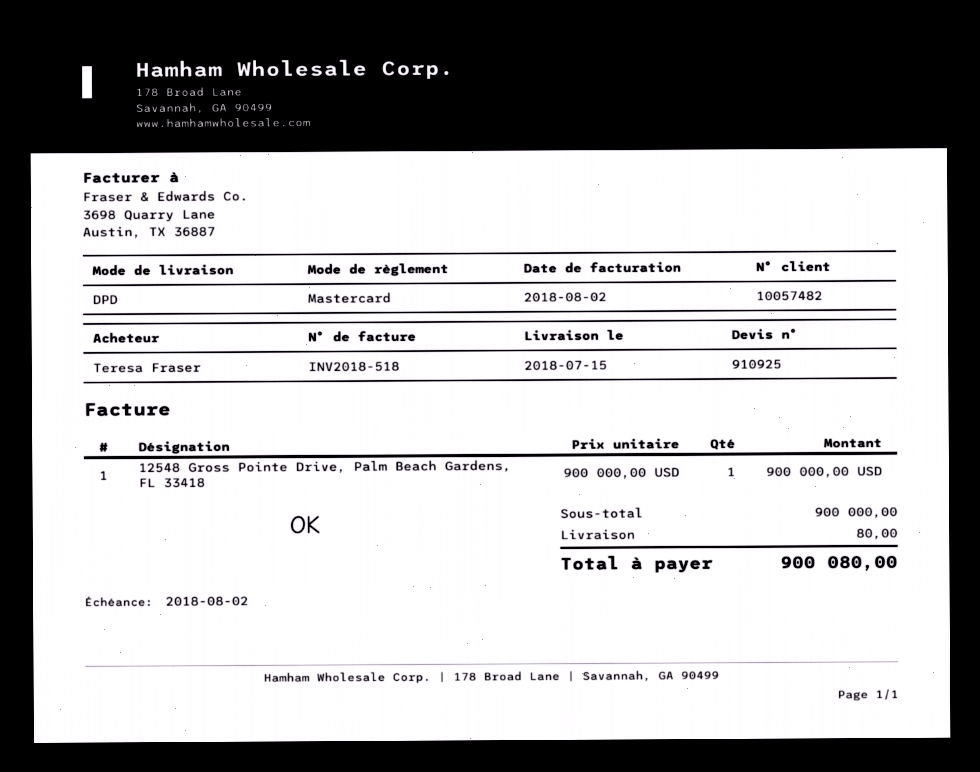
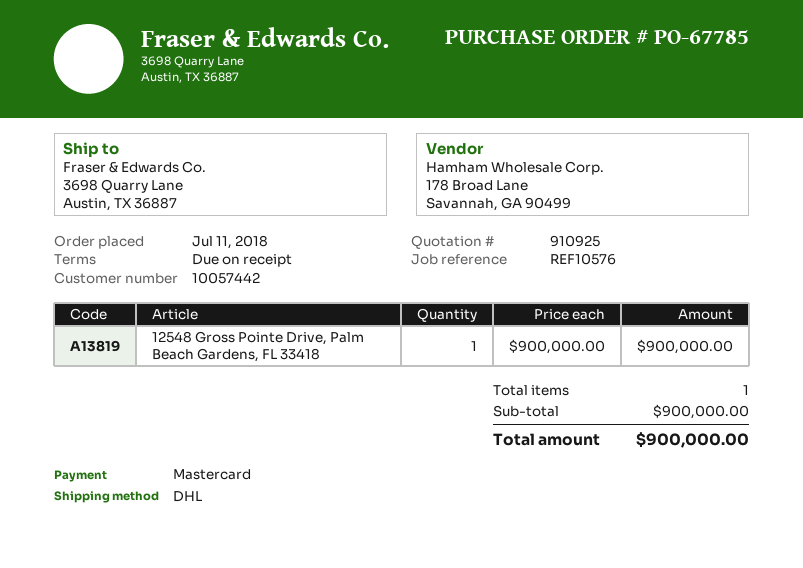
customer number: 10057482 -> 10057442
shipping method: DPD -> DHL
shipping: 80.00 -> none
total: 900080.00 -> 900000.00

